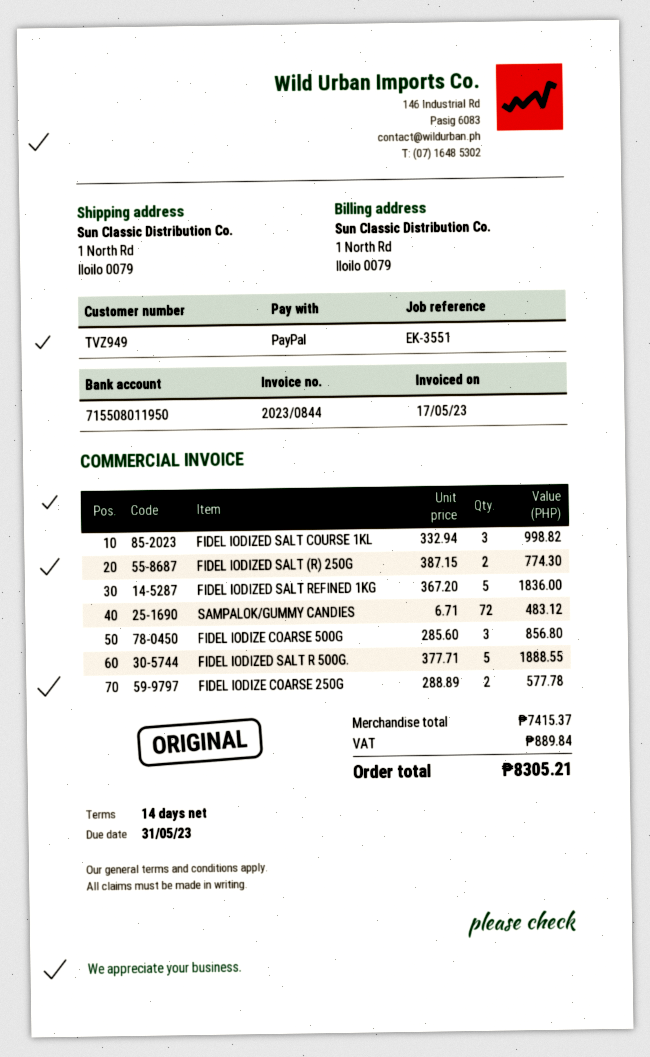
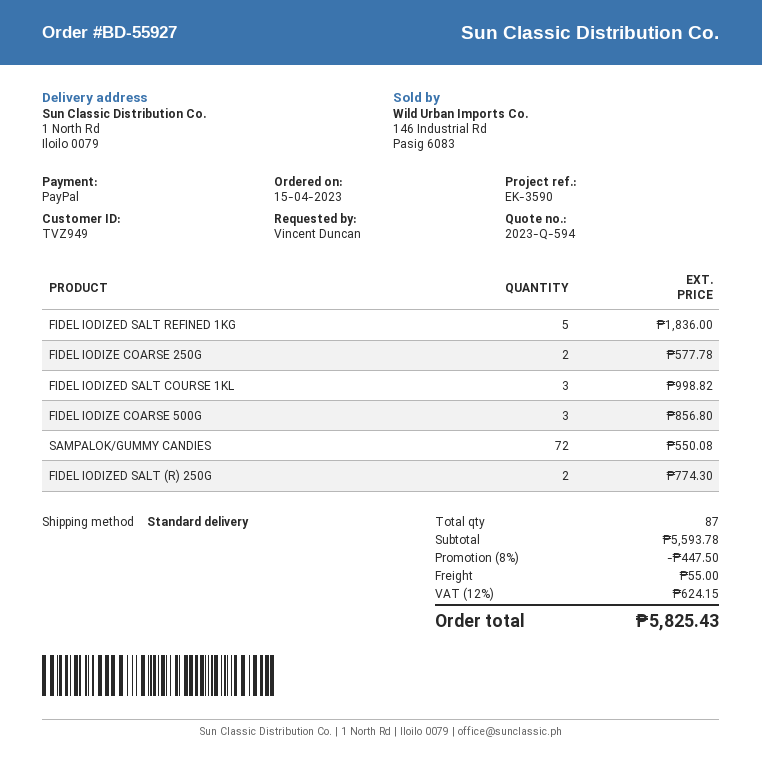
reference: EK-3551 -> EK-3590
SAMPALOK/GUMMY CANDIES: 72 for 483.12 -> 72 for 550.08
FIDEL IODIZED SALT R 500G.: 5 for 1888.55 -> none
subtotal: 7415.37 -> 5593.78
discount: none -> 8% = 447.50
shipping: none -> 55.00
tax: 889.84 -> 624.15
total: 8305.21 -> 5825.43

